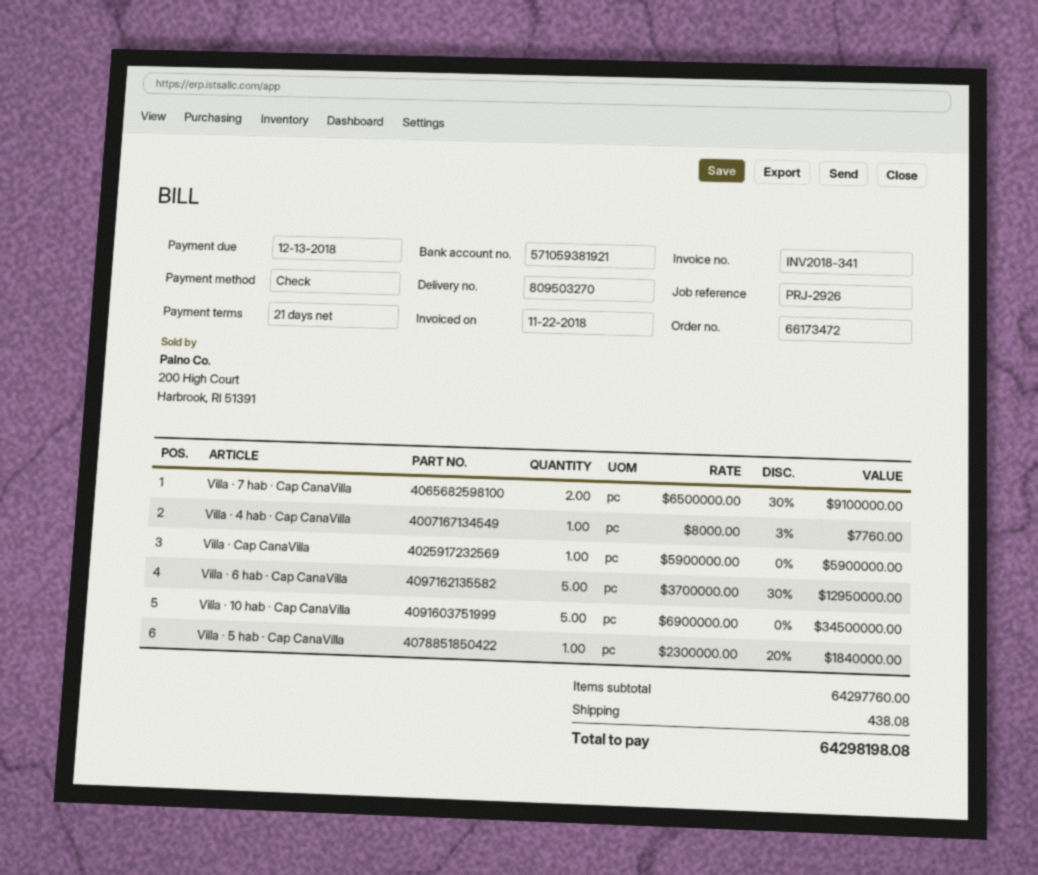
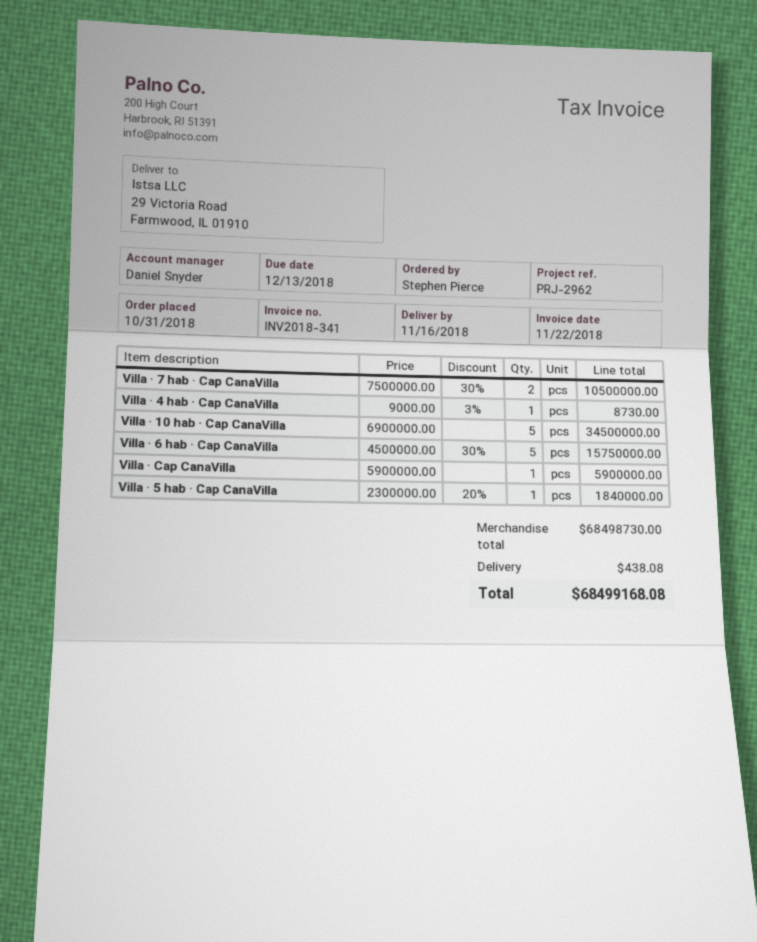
reference: PRJ-2926 -> PRJ-2962
Villa · 7 hab · Cap CanaVilla: 2 x 6500000.00 - 30% = 9100000.00 -> 2 x 7500000.00 - 30% = 10500000.00
Villa · 4 hab · Cap CanaVilla: 1 x 8000.00 - 3% = 7760.00 -> 1 x 9000.00 - 3% = 8730.00
Villa · 6 hab · Cap CanaVilla: 5 x 3700000.00 - 30% = 12950000.00 -> 5 x 4500000.00 - 30% = 15750000.00
subtotal: 64297760.00 -> 68498730.00
total: 64298198.08 -> 68499168.08

